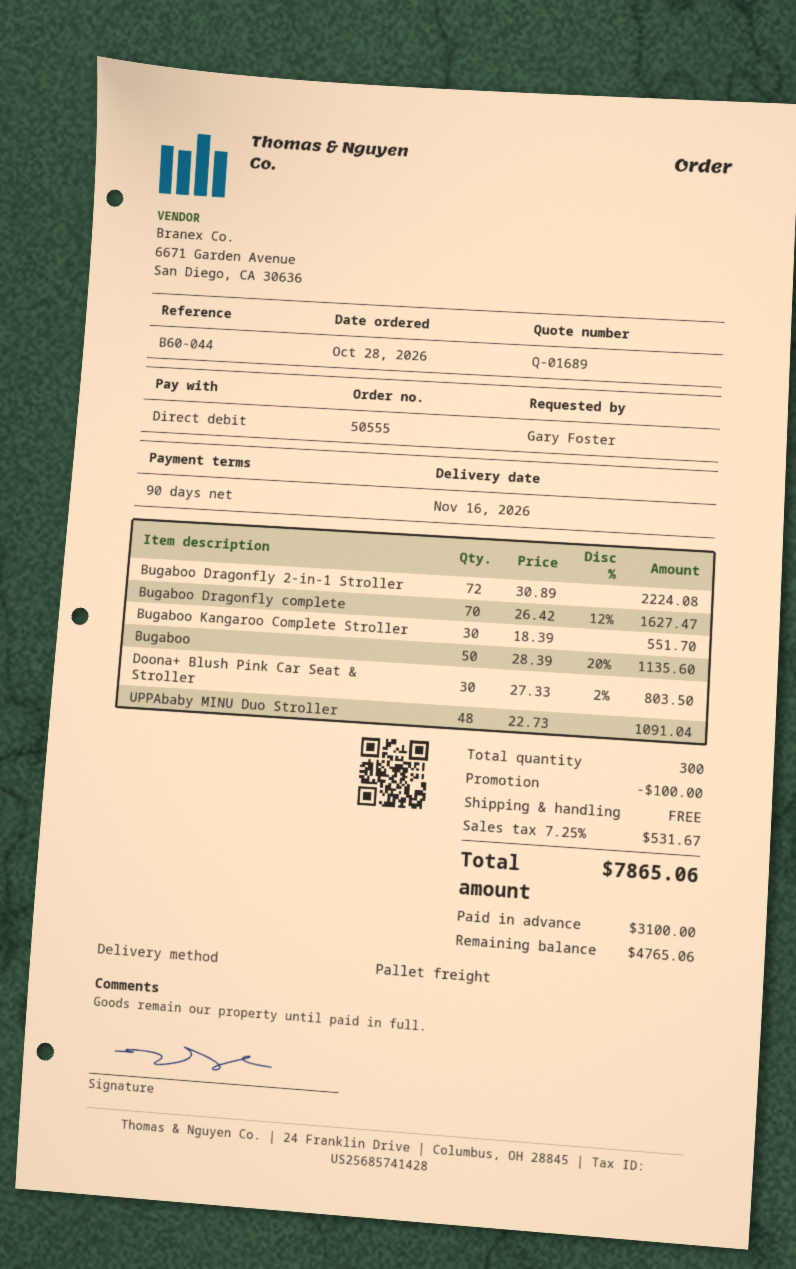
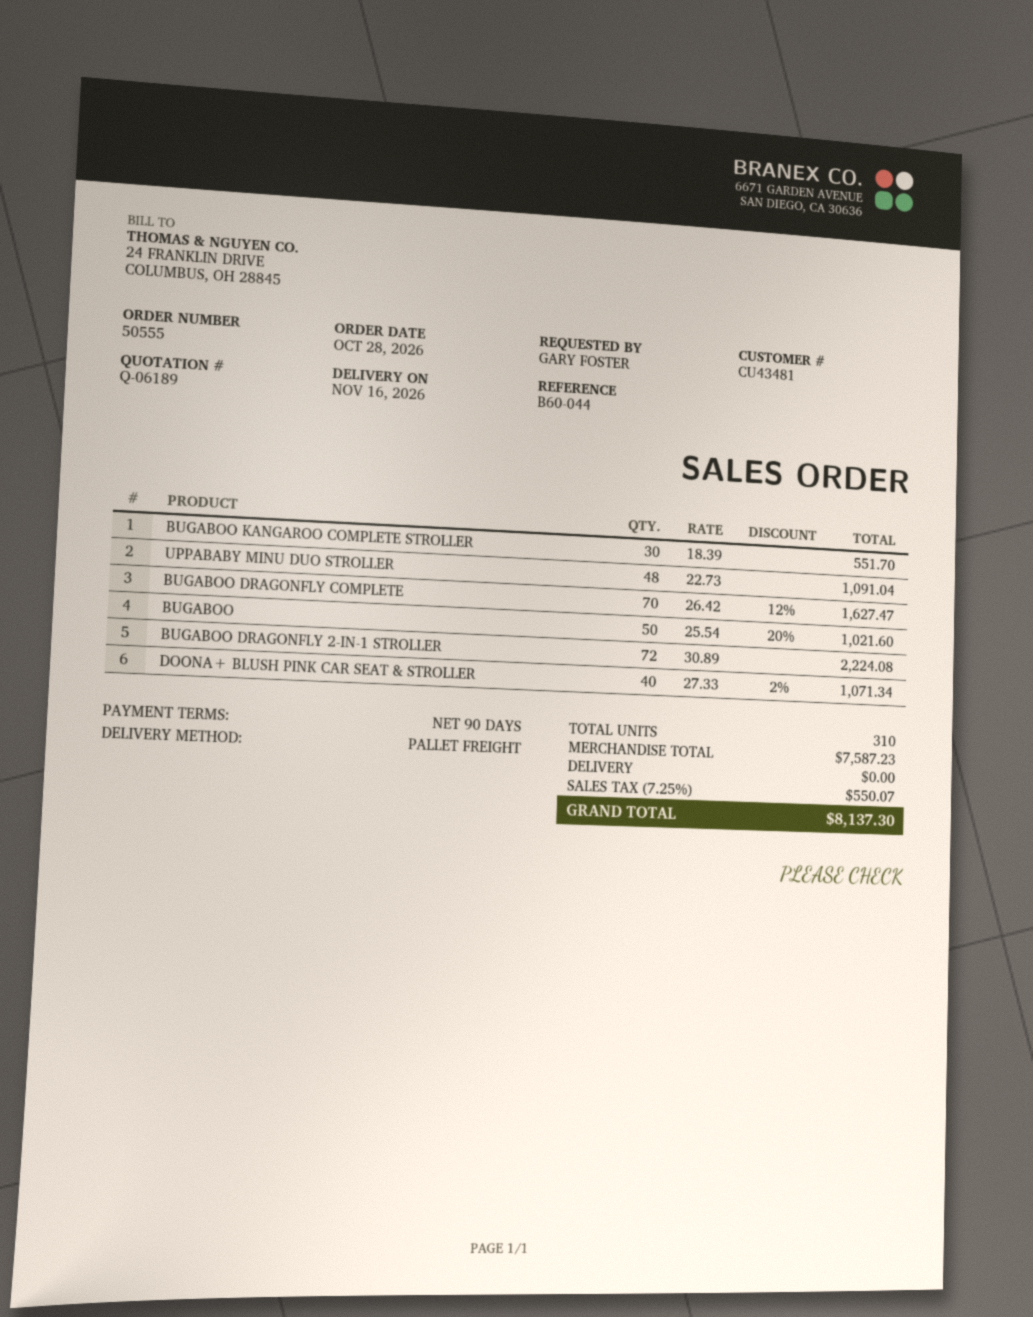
quote number: Q-01689 -> Q-06189
Bugaboo: 50 x 28.39 - 20% = 1135.60 -> 50 x 25.54 - 20% = 1021.60
Doona+ Blush Pink Car Seat & Stroller: 30 x 27.33 - 2% = 803.50 -> 40 x 27.33 - 2% = 1071.34
total quantity: 300 -> 310
discount: 100.00 -> none
tax: 7.25% = 531.67 -> 7.25% = 550.07
total: 7865.06 -> 8137.30

